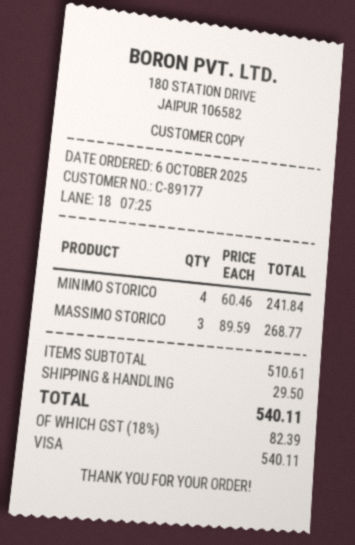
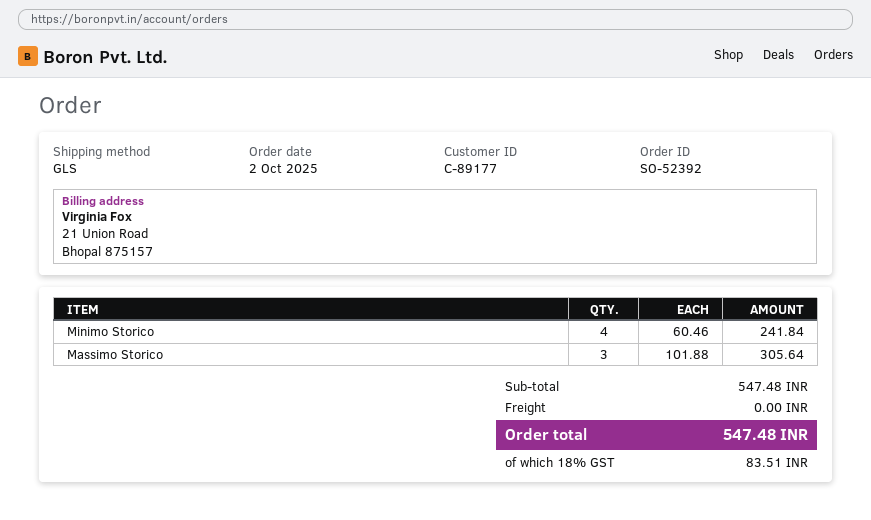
order date: 2025-10-06 -> 2025-10-02
MASSIMO STORICO: 3 x 89.59 = 268.77 -> 3 x 101.88 = 305.64
subtotal: 510.61 -> 547.48
shipping: 29.50 -> 0.00
tax: 18% = 82.39 -> 18% = 83.51
total: 540.11 -> 547.48

